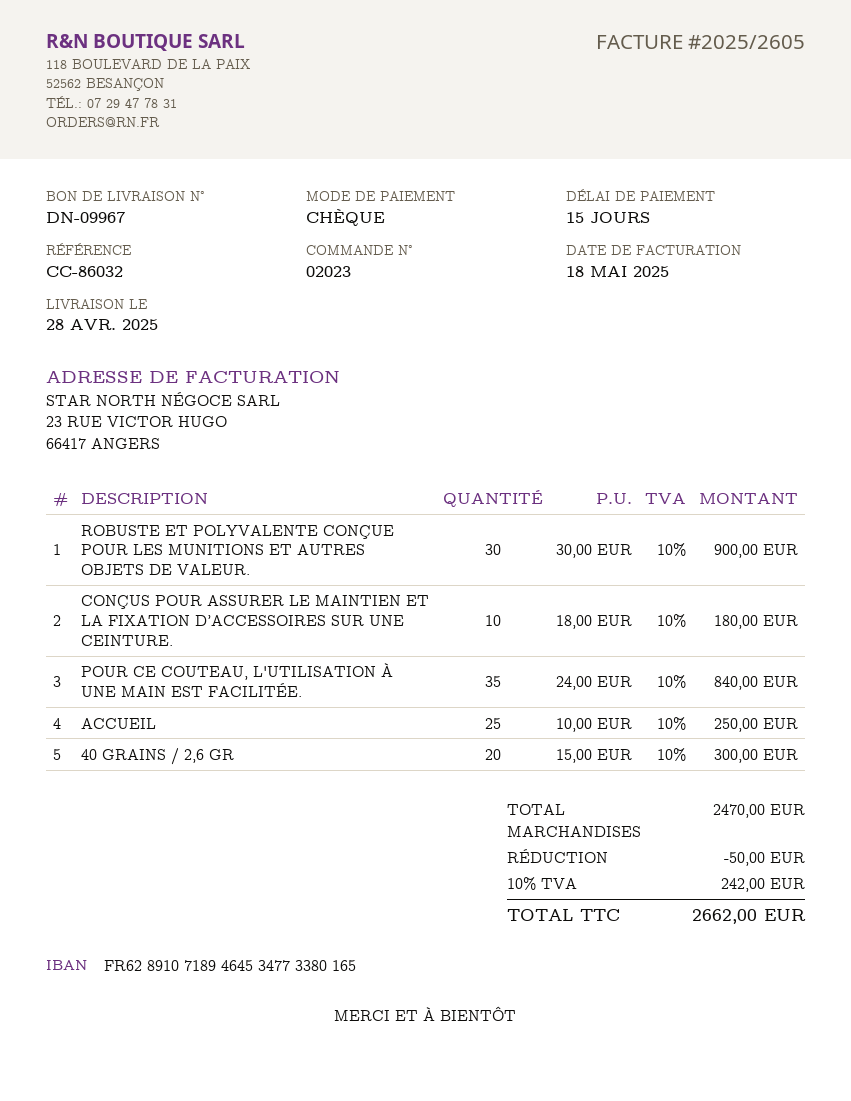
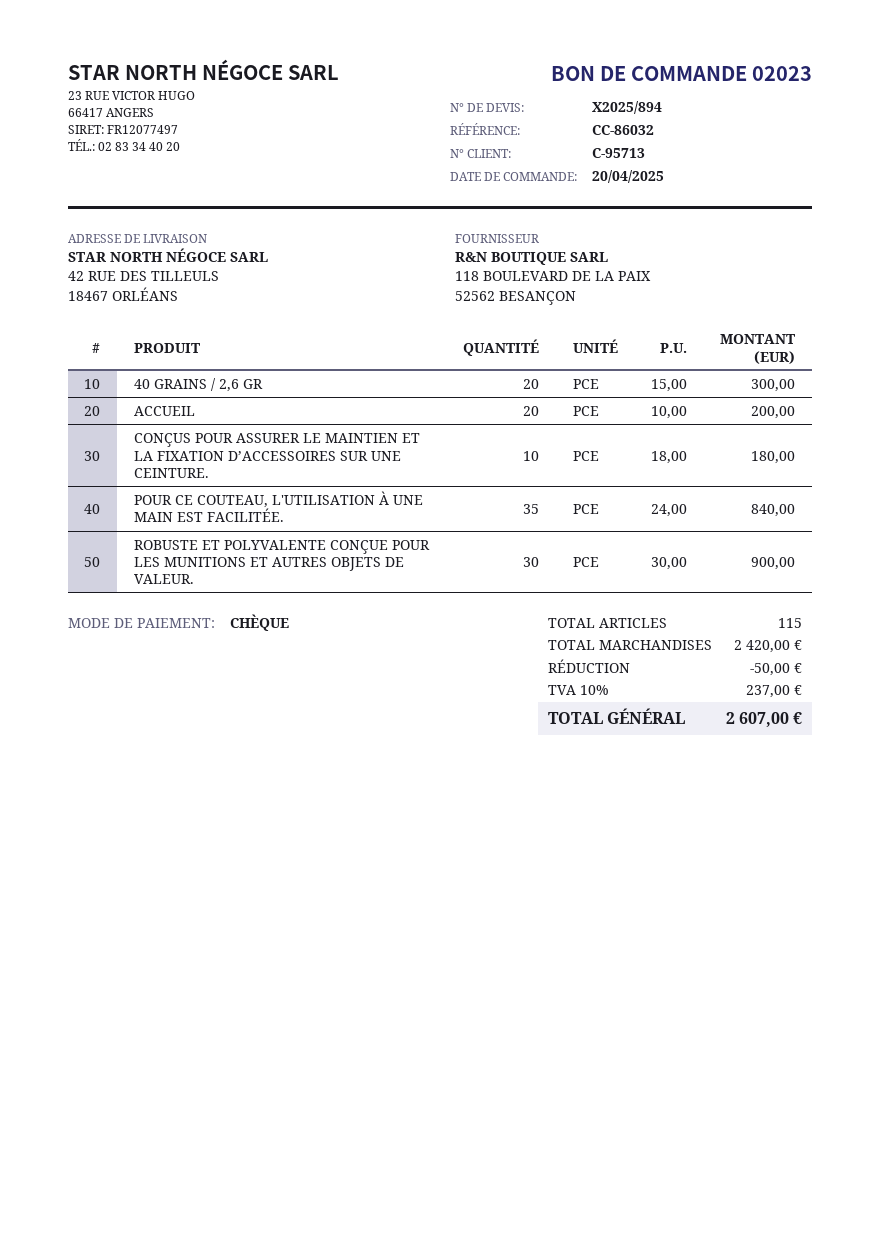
ACCUEIL: 25 x 10.00 = 250.00 -> 20 x 10.00 = 200.00
subtotal: 2470.00 -> 2420.00
tax: 10% = 242.00 -> 10% = 237.00
total: 2662.00 -> 2607.00

